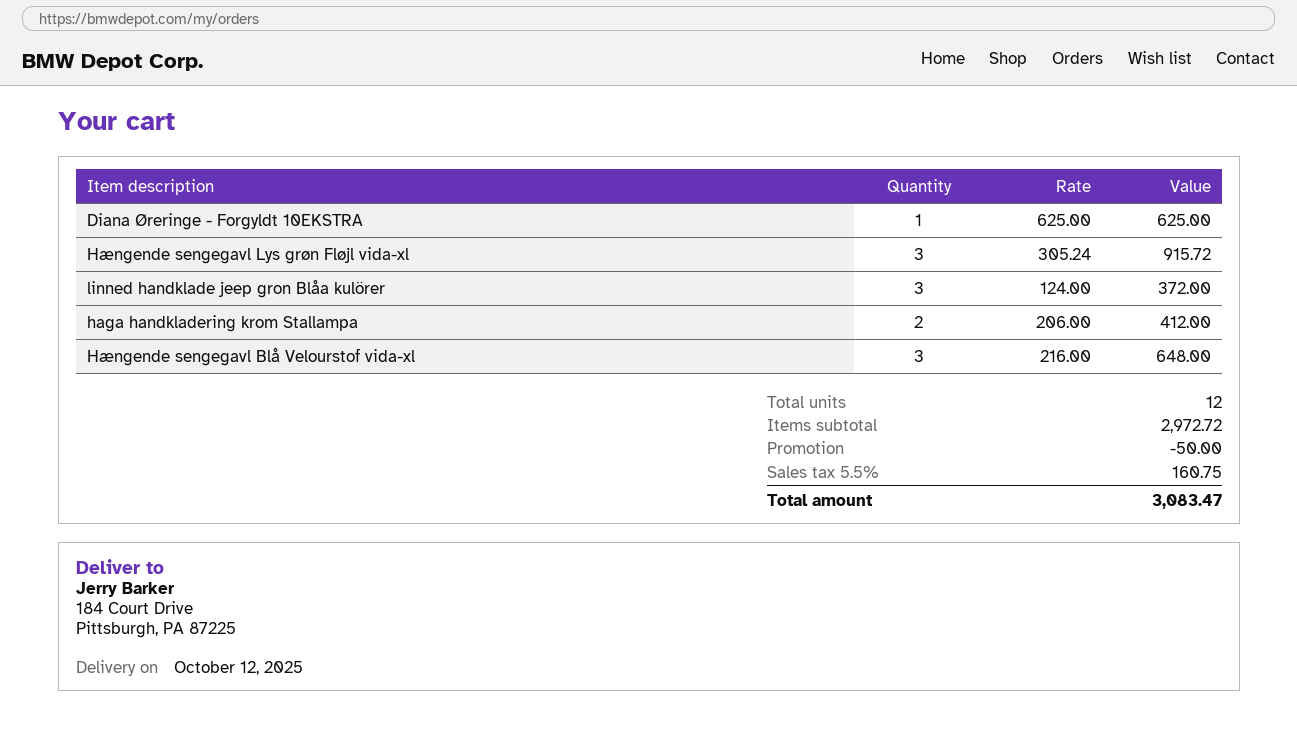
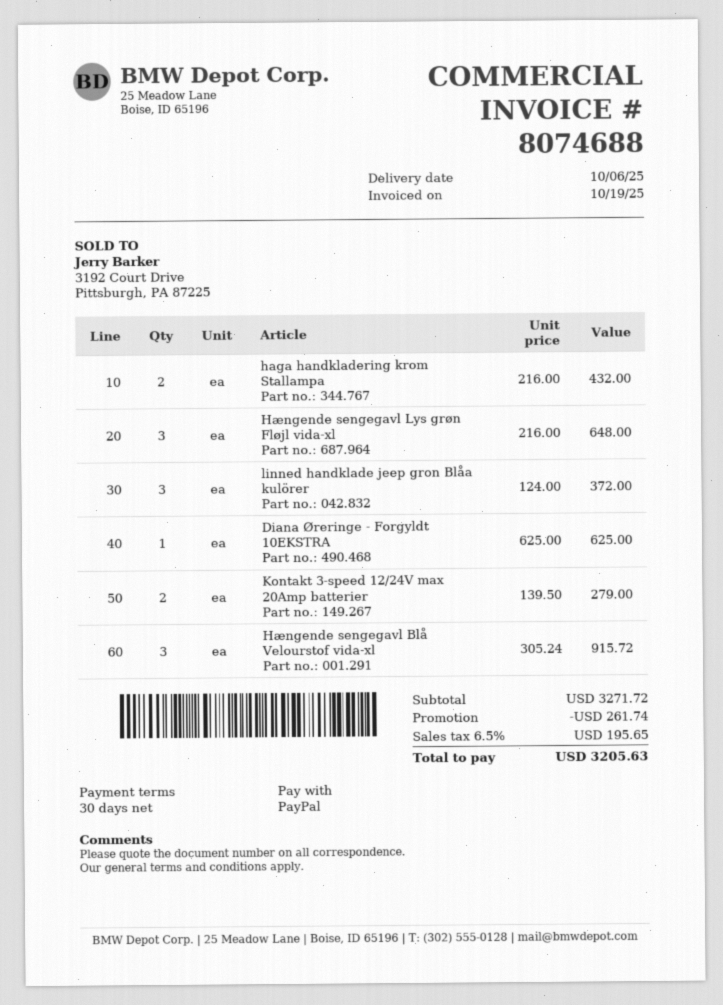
delivery date: 2025-10-12 -> 2025-10-06
Hængende sengegavl Lys grøn Fløjl vida-xl: 3 x 305.24 = 915.72 -> 3 x 216.00 = 648.00
haga handkladering krom Stallampa: 2 x 206.00 = 412.00 -> 2 x 216.00 = 432.00
Hængende sengegavl Blå Velourstof vida-xl: 3 x 216.00 = 648.00 -> 3 x 305.24 = 915.72
Kontakt 3-speed 12/24V max 20Amp batterier: none -> 2 x 139.50 = 279.00
subtotal: 2972.72 -> 3271.72
discount: 50.00 -> 261.74
tax: 5.5% = 160.75 -> 6.5% = 195.65
total: 3083.47 -> 3205.63

